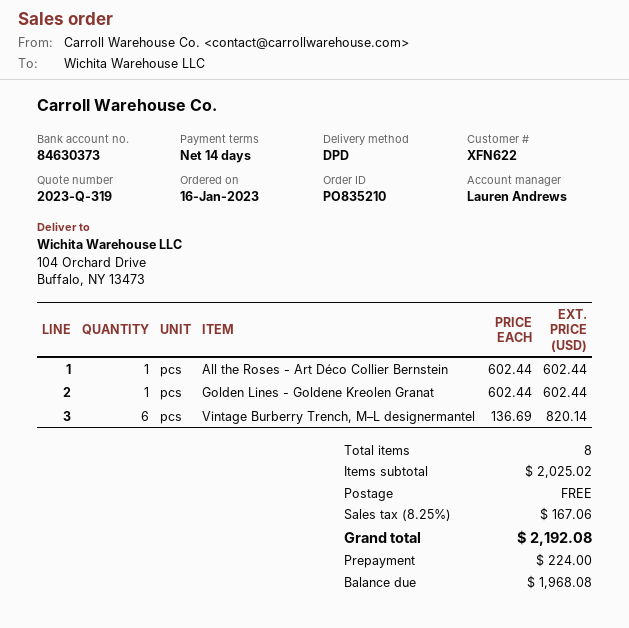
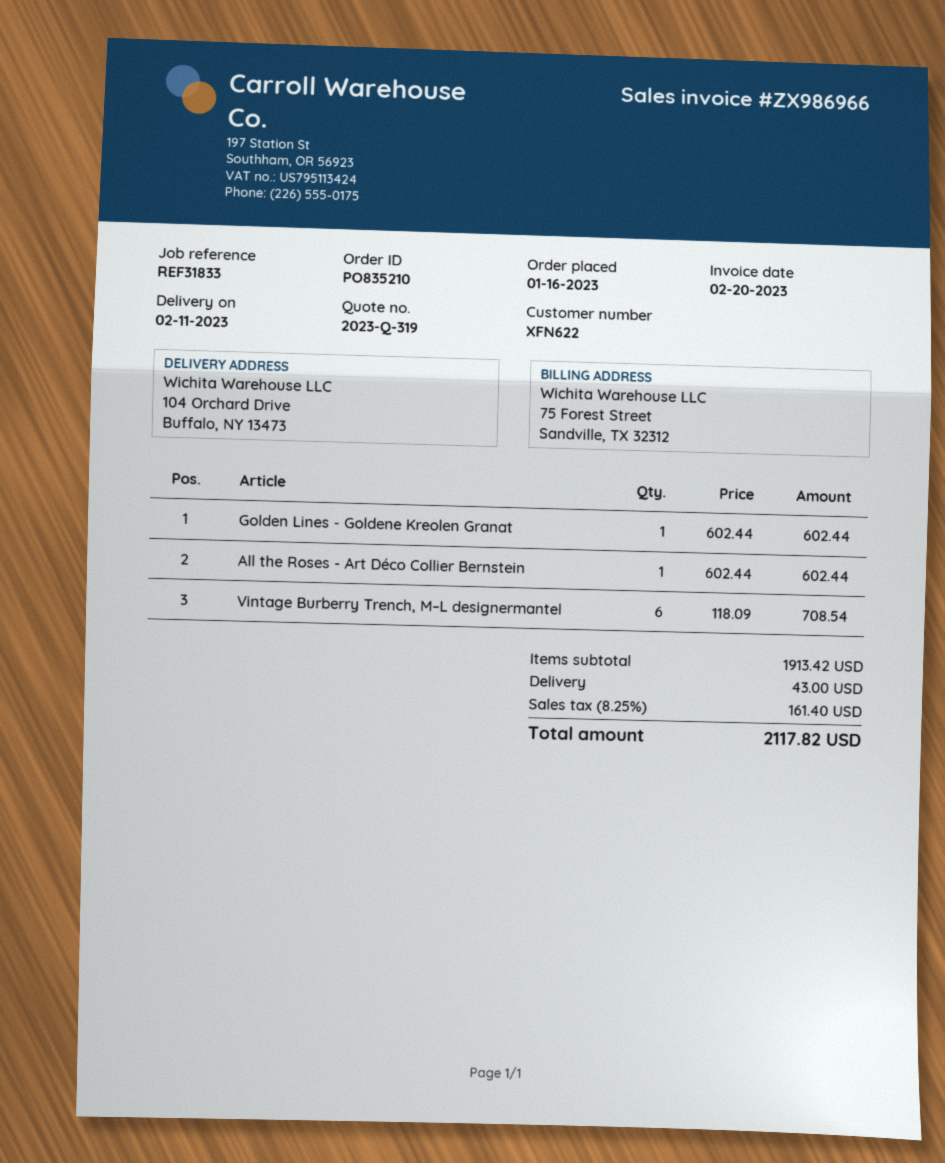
Vintage Burberry Trench, M–L designermantel: 6 x 136.69 = 820.14 -> 6 x 118.09 = 708.54
subtotal: 2025.02 -> 1913.42
shipping: 0.00 -> 43.00
tax: 8.25% = 167.06 -> 8.25% = 161.40
total: 2192.08 -> 2117.82

